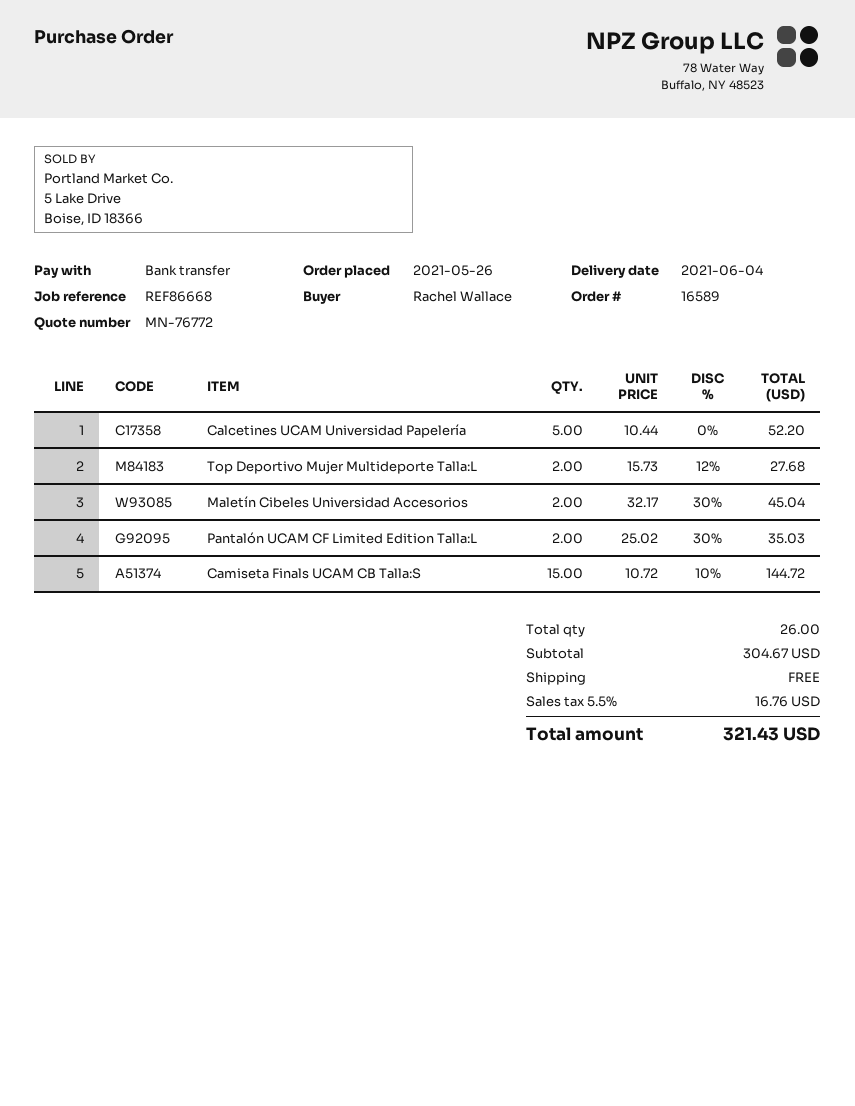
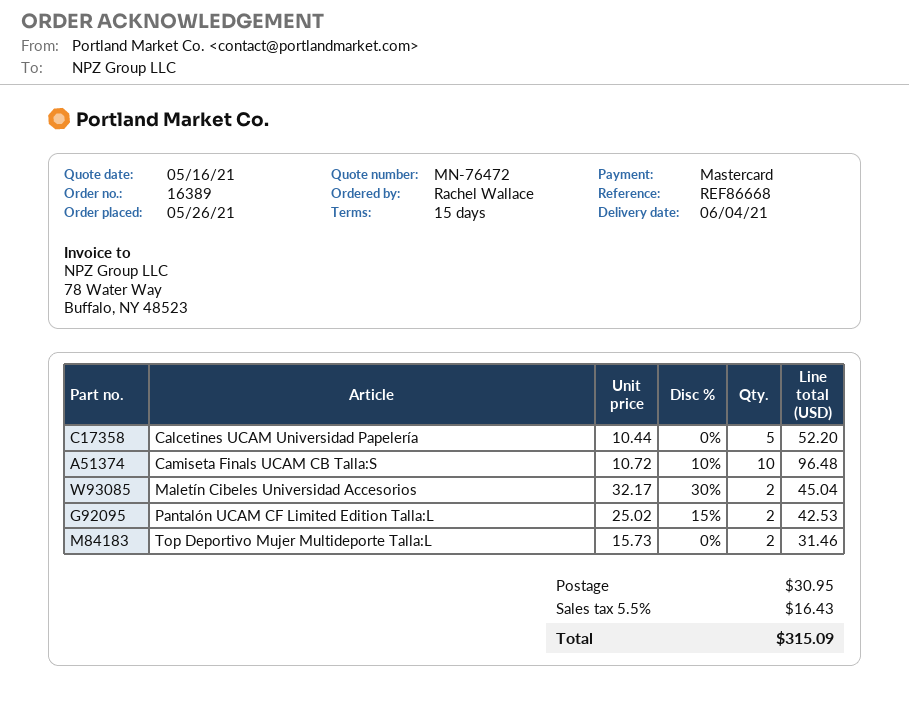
quote number: MN-76772 -> MN-76472
order number: 16589 -> 16389
payment method: bank transfer -> Mastercard
Top Deportivo Mujer Multideporte Talla:L: 2 x 15.73 - 12% = 27.68 -> 2 x 15.73 = 31.46
Pantalón UCAM CF Limited Edition Talla:L: 2 x 25.02 - 30% = 35.03 -> 2 x 25.02 - 15% = 42.53
Camiseta Finals UCAM CB Talla:S: 15 x 10.72 - 10% = 144.72 -> 10 x 10.72 - 10% = 96.48
shipping: 0.00 -> 30.95
tax: 5.5% = 16.76 -> 5.5% = 16.43
total: 321.43 -> 315.09

